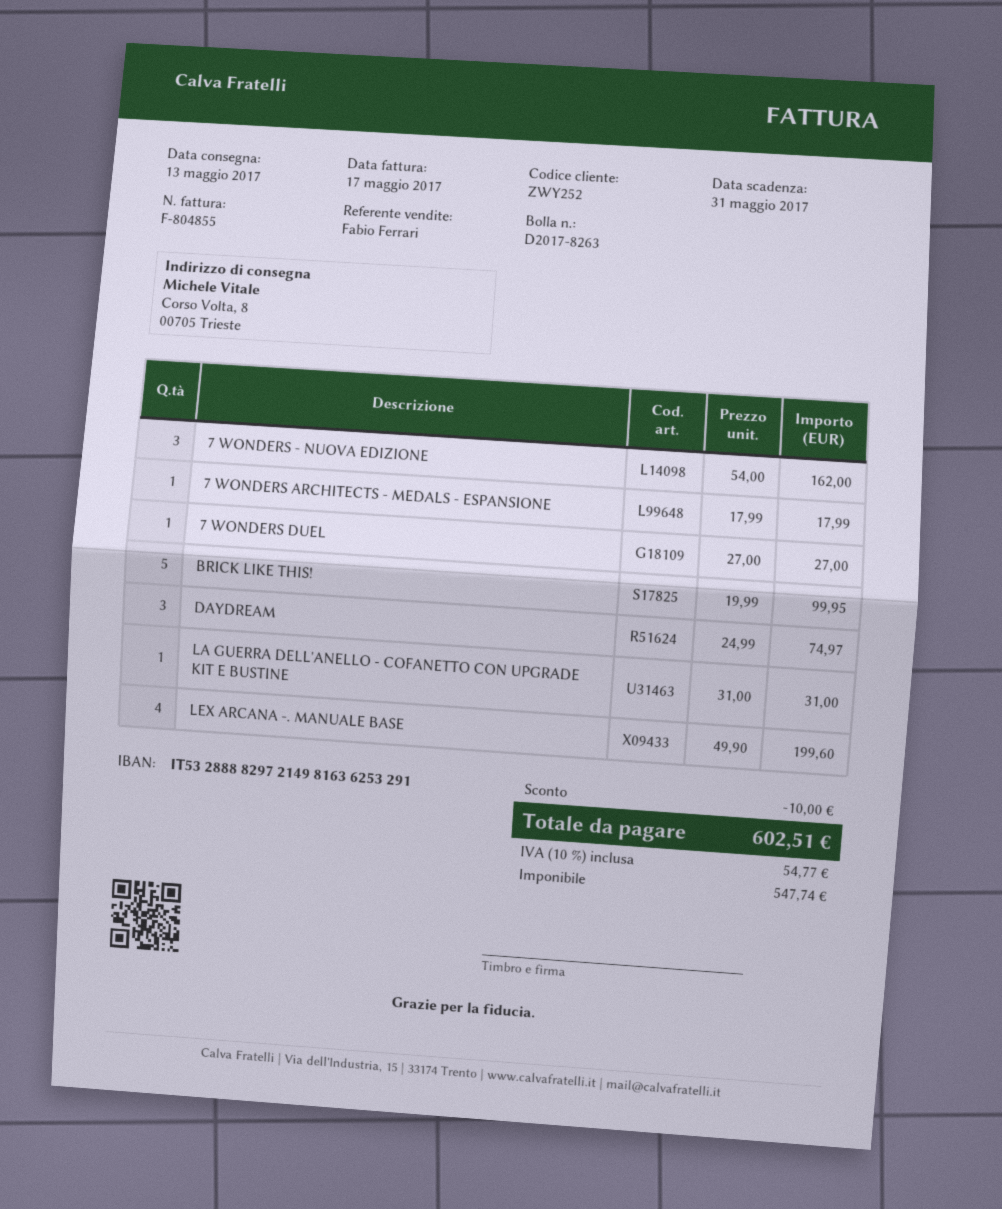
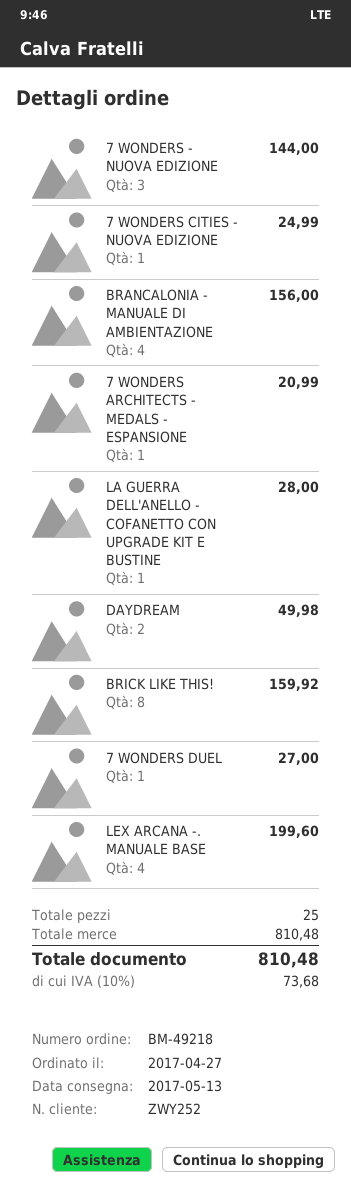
7 WONDERS - NUOVA EDIZIONE: 3 for 162.00 -> 3 for 144.00
7 WONDERS ARCHITECTS - MEDALS - ESPANSIONE: 1 for 17.99 -> 1 for 20.99
BRICK LIKE THIS!: 5 for 99.95 -> 8 for 159.92
DAYDREAM: 3 for 74.97 -> 2 for 49.98
LA GUERRA DELL'ANELLO - COFANETTO CON UPGRADE KIT E BUSTINE: 1 for 31.00 -> 1 for 28.00
7 WONDERS CITIES - NUOVA EDIZIONE: none -> 1 for 24.99
BRANCALONIA - MANUALE DI AMBIENTAZIONE: none -> 4 for 156.00
discount: 10.00 -> none
tax: 10% = 54.77 -> 10% = 73.68
total: 602.51 -> 810.48

